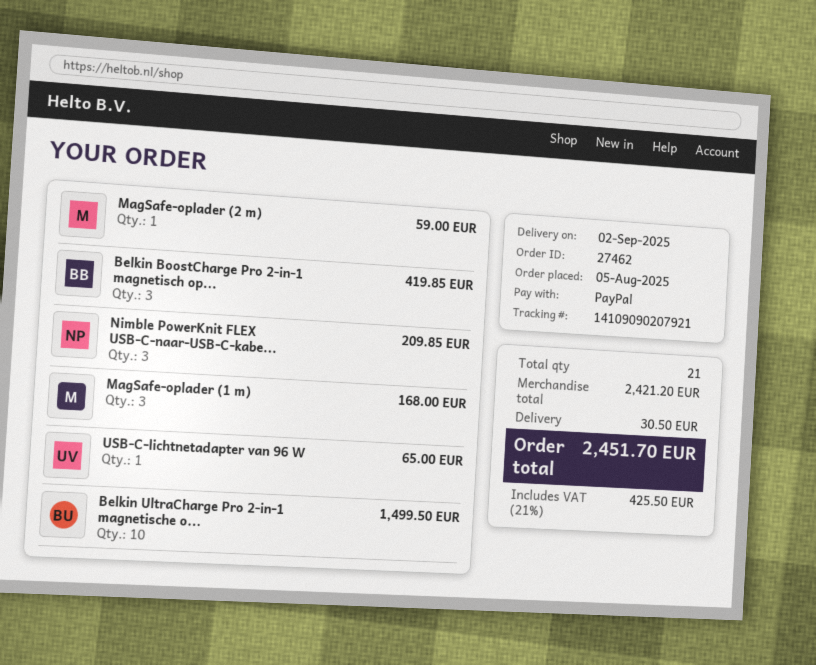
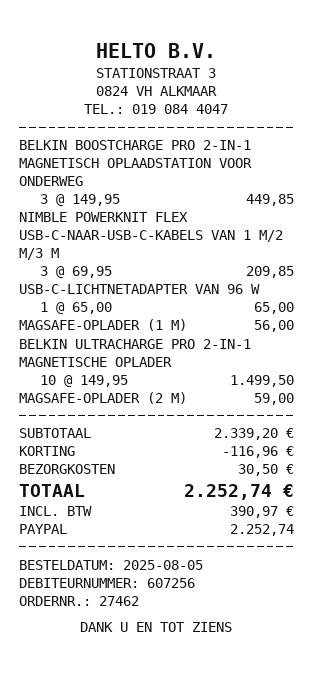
Belkin BoostCharge Pro 2-in-1 magnetisch op...: 3 for 419.85 -> 3 for 449.85
MagSafe-oplader (1 m): 3 for 168.00 -> 1 for 56.00
subtotal: 2421.20 -> 2339.20
discount: none -> 116.96
tax: 425.50 -> 390.97
total: 2451.70 -> 2252.74

